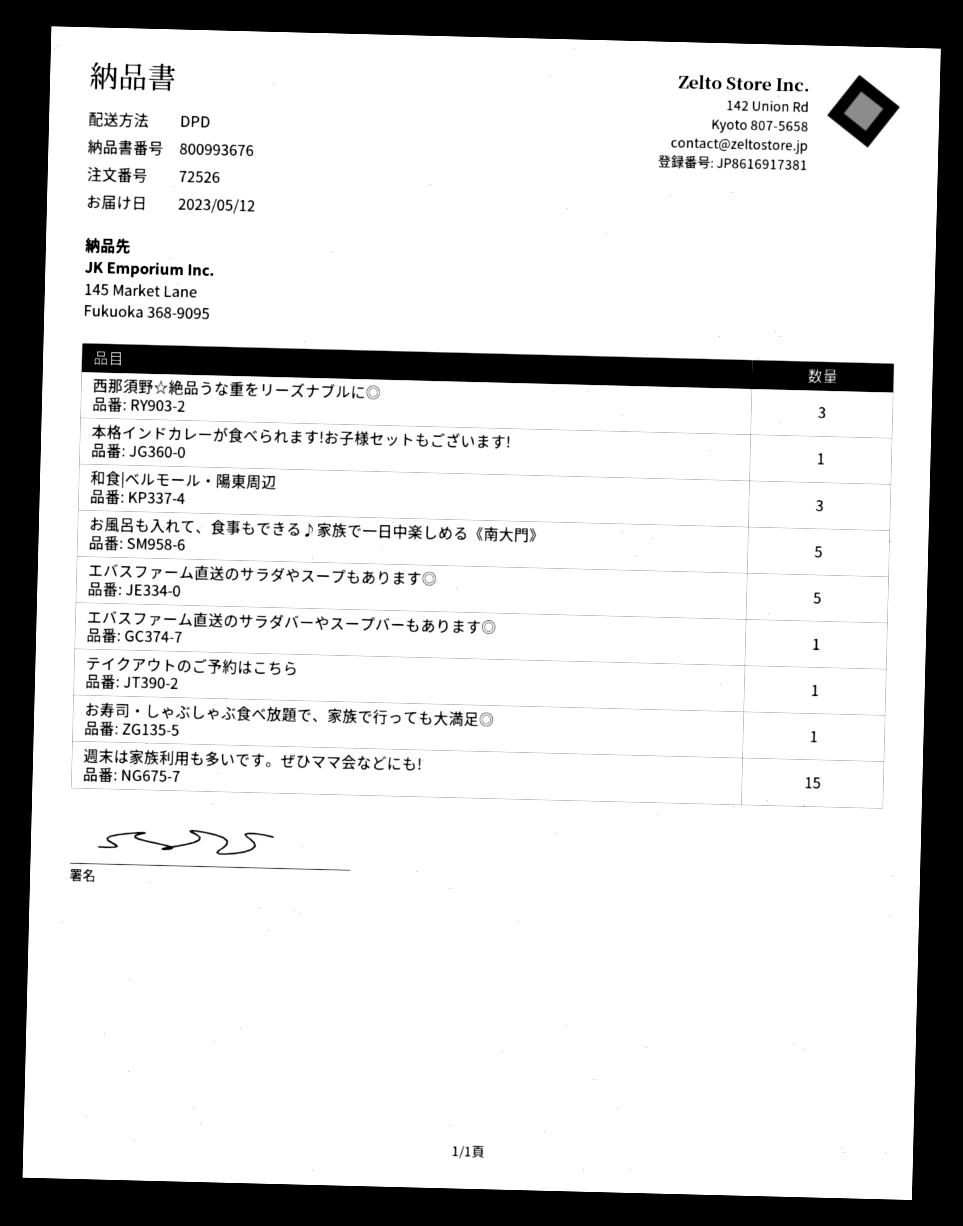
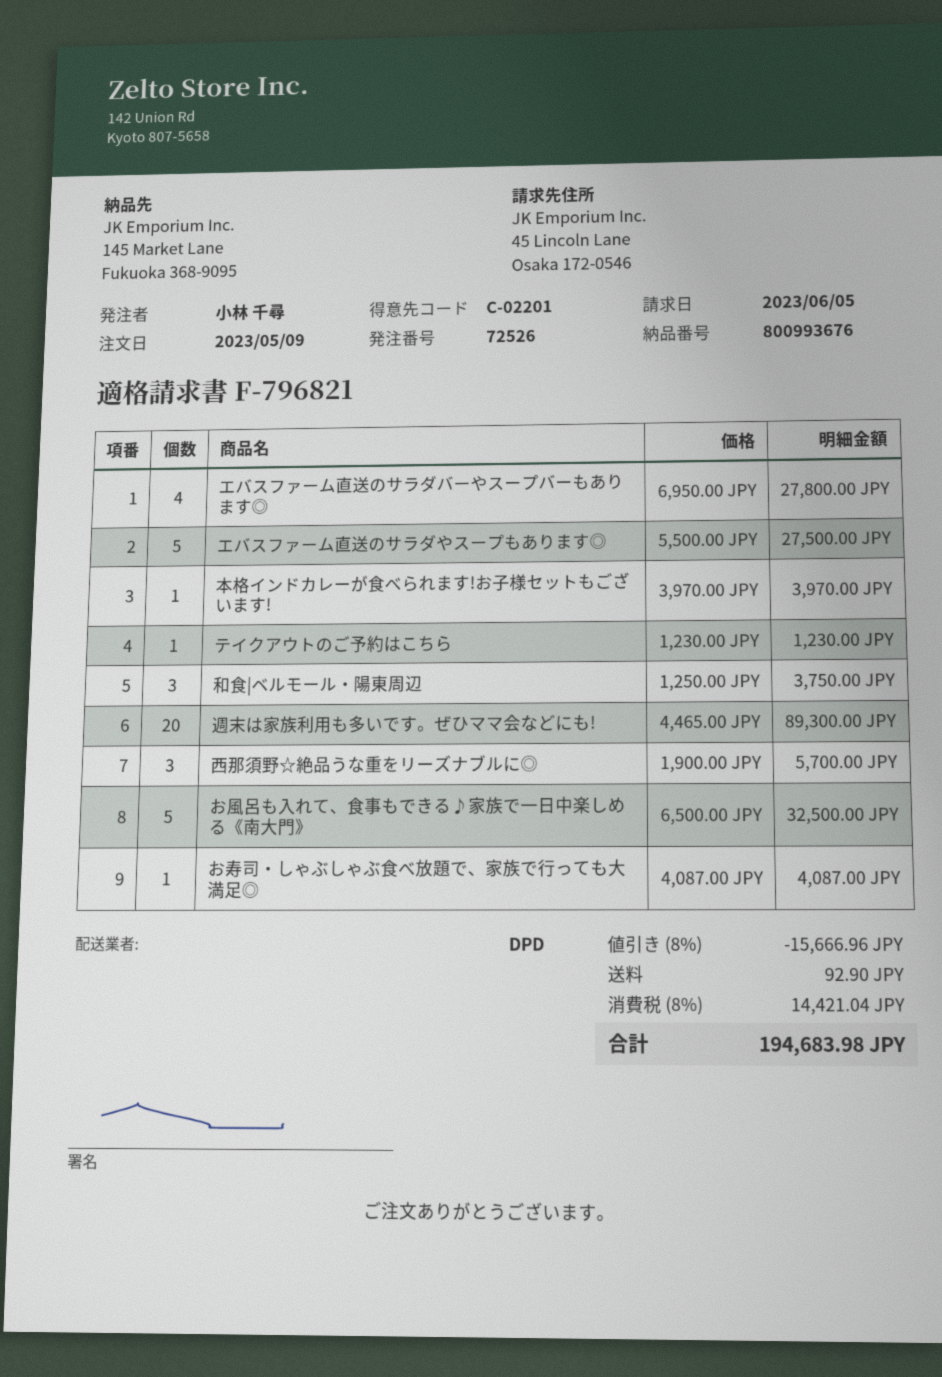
エバスファーム直送のサラダバーやスープバーもあります◎: 1 -> 4
週末は家族利用も多いです。ぜひママ会などにも!: 15 -> 20

